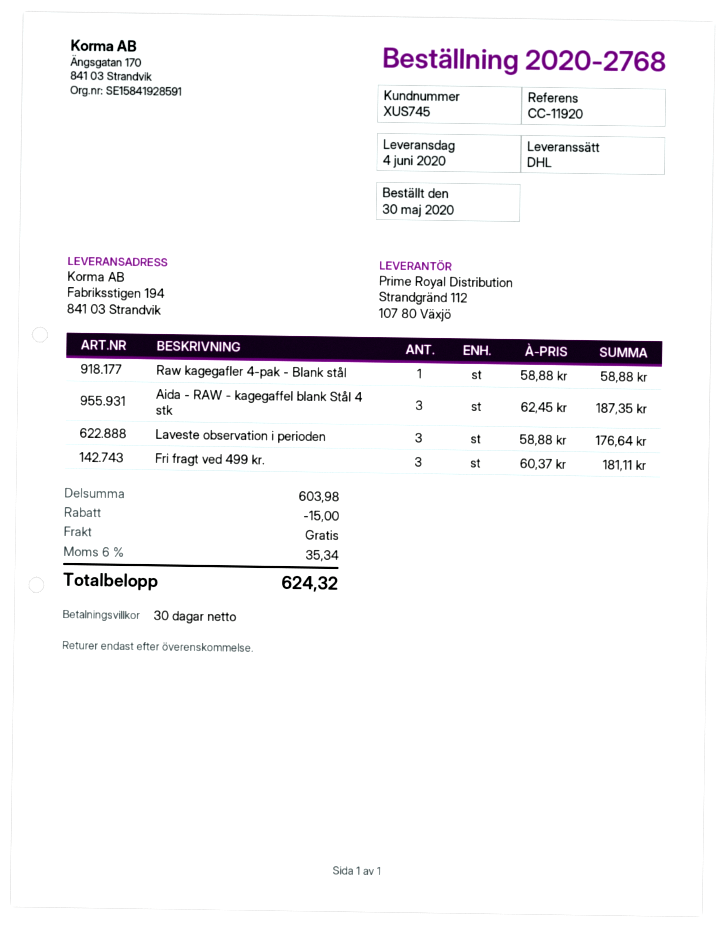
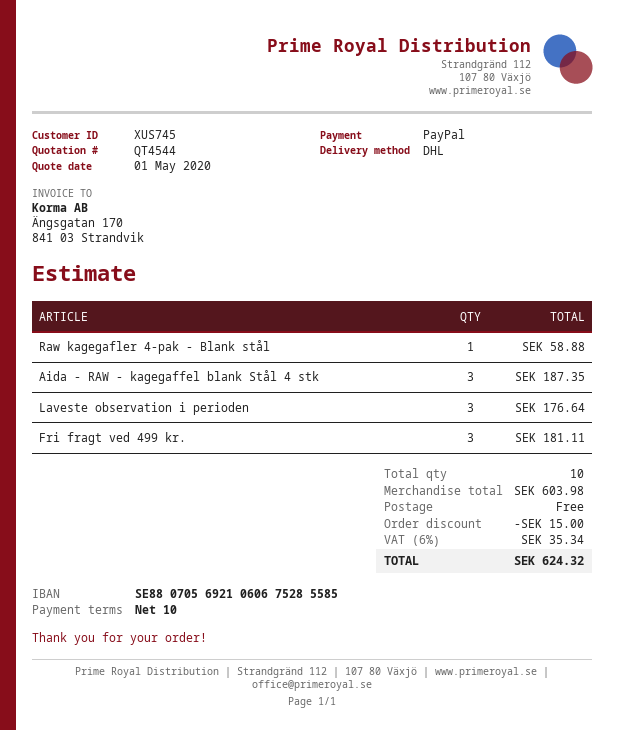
payment terms: 30 days -> 10 days

